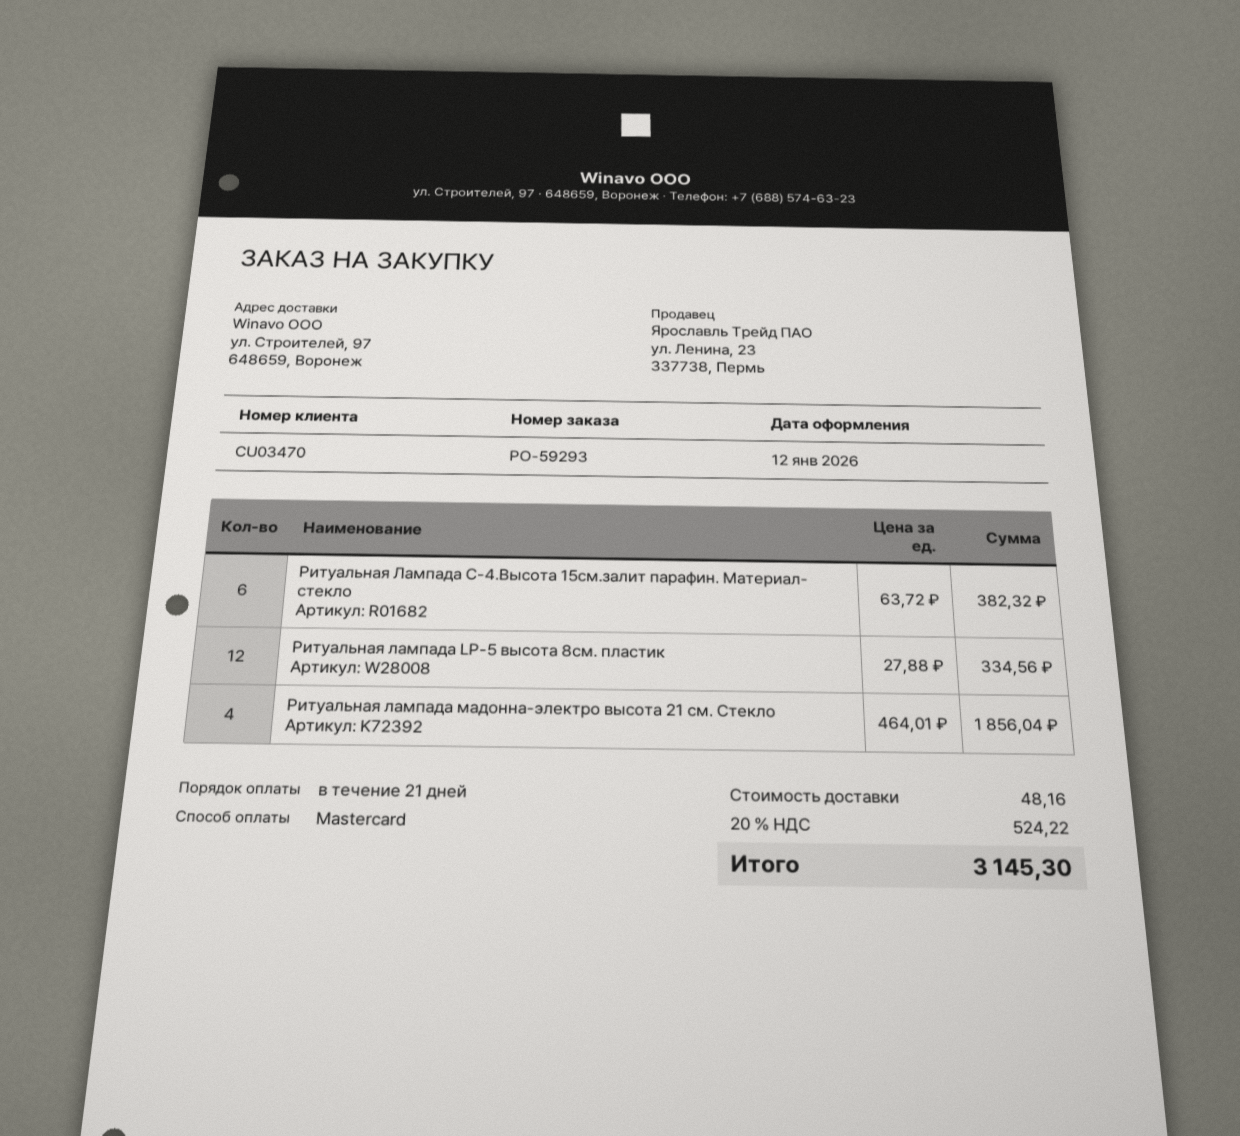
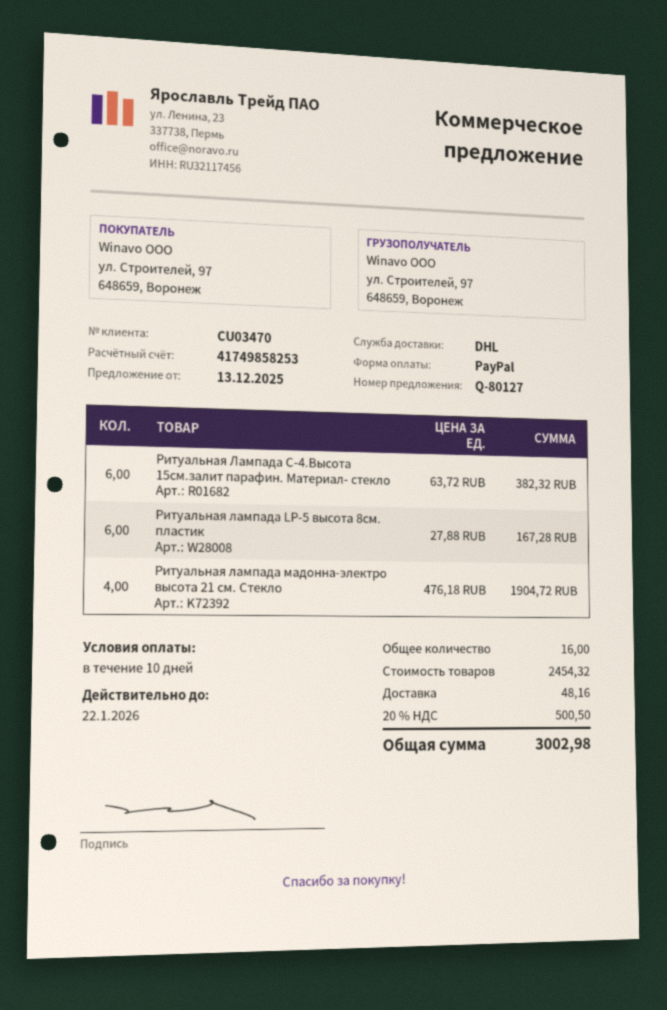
payment terms: 21 days -> 10 days
payment method: Mastercard -> PayPal
Ритуальная лампада LP-5 высота 8см. пластик: 12 x 27.88 = 334.56 -> 6 x 27.88 = 167.28
Ритуальная лампада мадонна-электро высота 21 см. Стекло: 4 x 464.01 = 1856.04 -> 4 x 476.18 = 1904.72
tax: 20% = 524.22 -> 20% = 500.50
total: 3145.30 -> 3002.98

